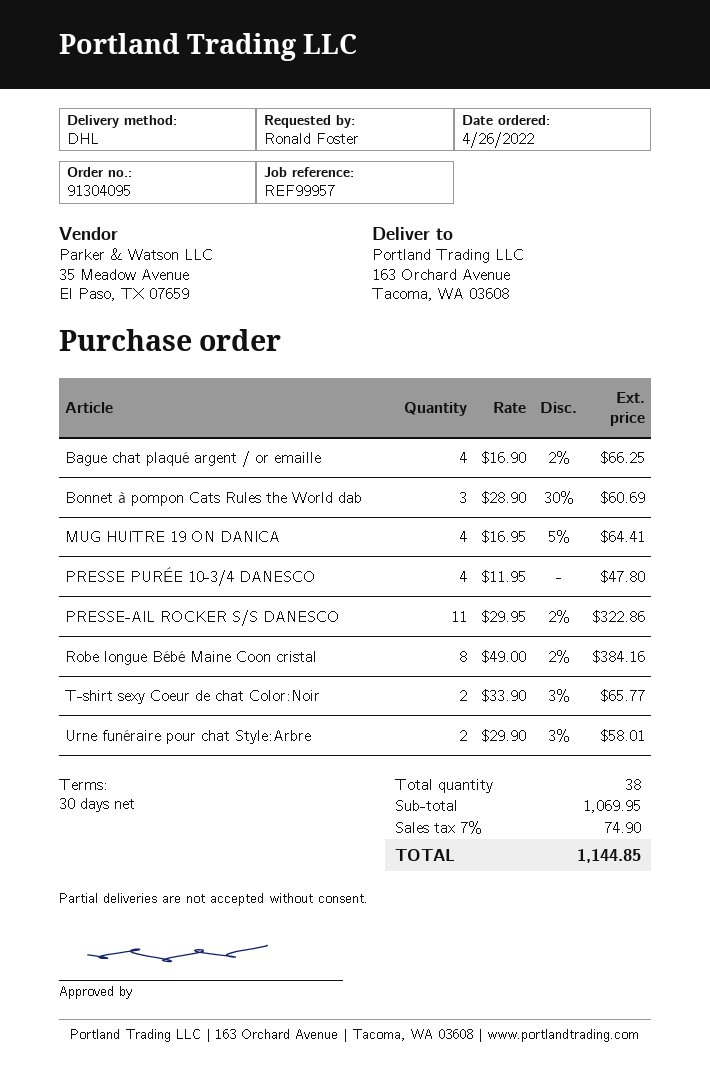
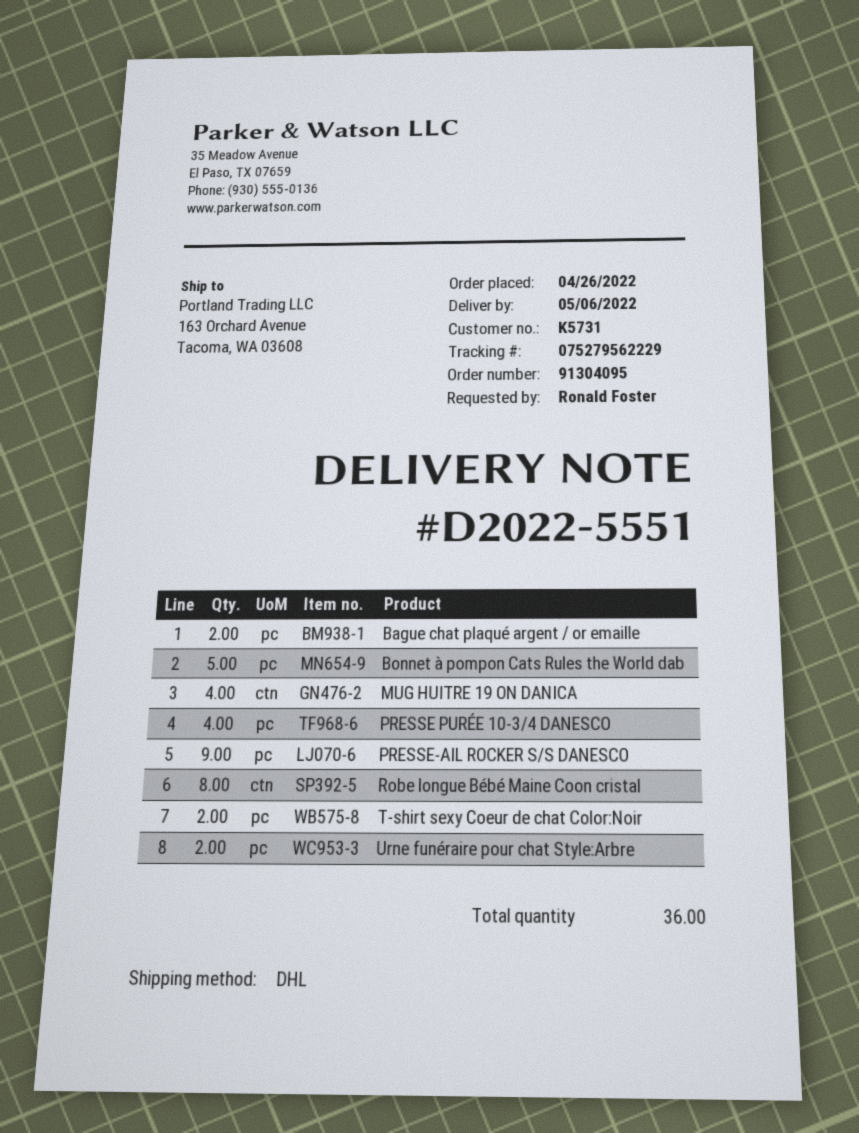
Bague chat plaqué argent / or emaille: 4 -> 2
Bonnet à pompon Cats Rules the World dab: 3 -> 5
PRESSE-AIL ROCKER S/S DANESCO: 11 -> 9
total quantity: 38 -> 36

